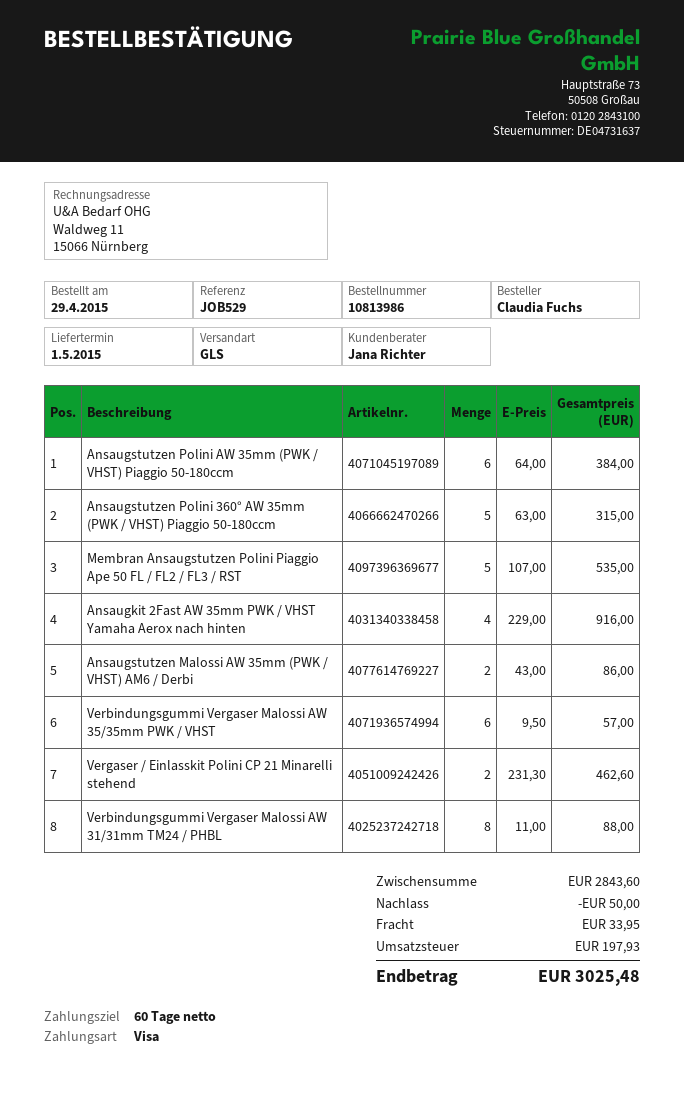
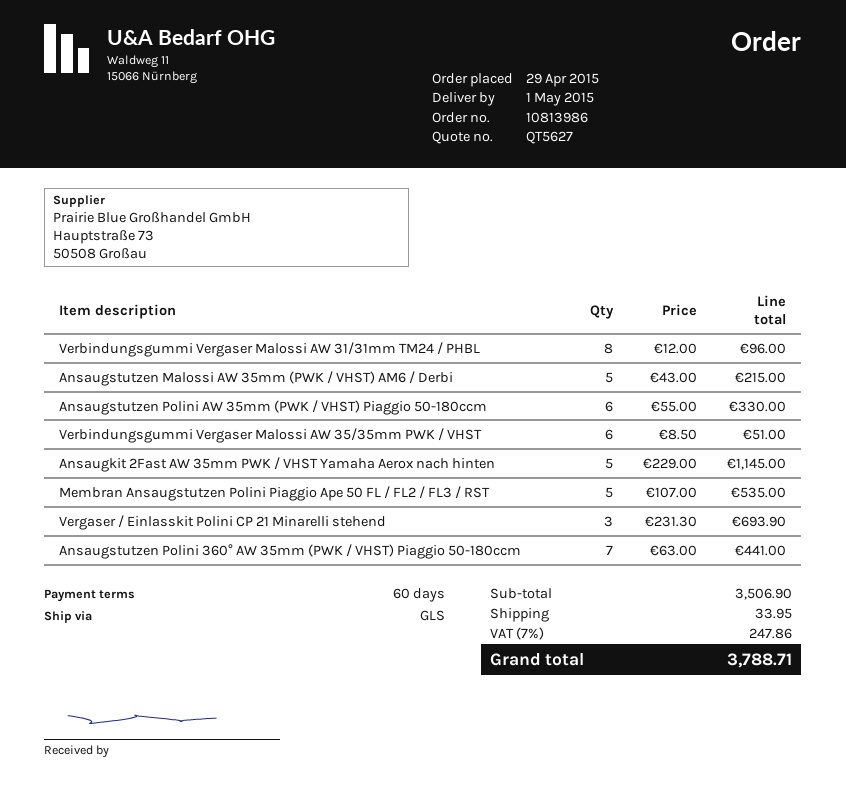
Ansaugstutzen Polini AW 35mm (PWK / VHST) Piaggio 50-180ccm: 6 x 64.00 = 384.00 -> 6 x 55.00 = 330.00
Ansaugstutzen Polini 360° AW 35mm (PWK / VHST) Piaggio 50-180ccm: 5 x 63.00 = 315.00 -> 7 x 63.00 = 441.00
Ansaugkit 2Fast AW 35mm PWK / VHST Yamaha Aerox nach hinten: 4 x 229.00 = 916.00 -> 5 x 229.00 = 1145.00
Ansaugstutzen Malossi AW 35mm (PWK / VHST) AM6 / Derbi: 2 x 43.00 = 86.00 -> 5 x 43.00 = 215.00
Verbindungsgummi Vergaser Malossi AW 35/35mm PWK / VHST: 6 x 9.50 = 57.00 -> 6 x 8.50 = 51.00
Vergaser / Einlasskit Polini CP 21 Minarelli stehend: 2 x 231.30 = 462.60 -> 3 x 231.30 = 693.90
Verbindungsgummi Vergaser Malossi AW 31/31mm TM24 / PHBL: 8 x 11.00 = 88.00 -> 8 x 12.00 = 96.00
subtotal: 2843.60 -> 3506.90
discount: 50.00 -> none
tax: 197.93 -> 247.86
total: 3025.48 -> 3788.71

